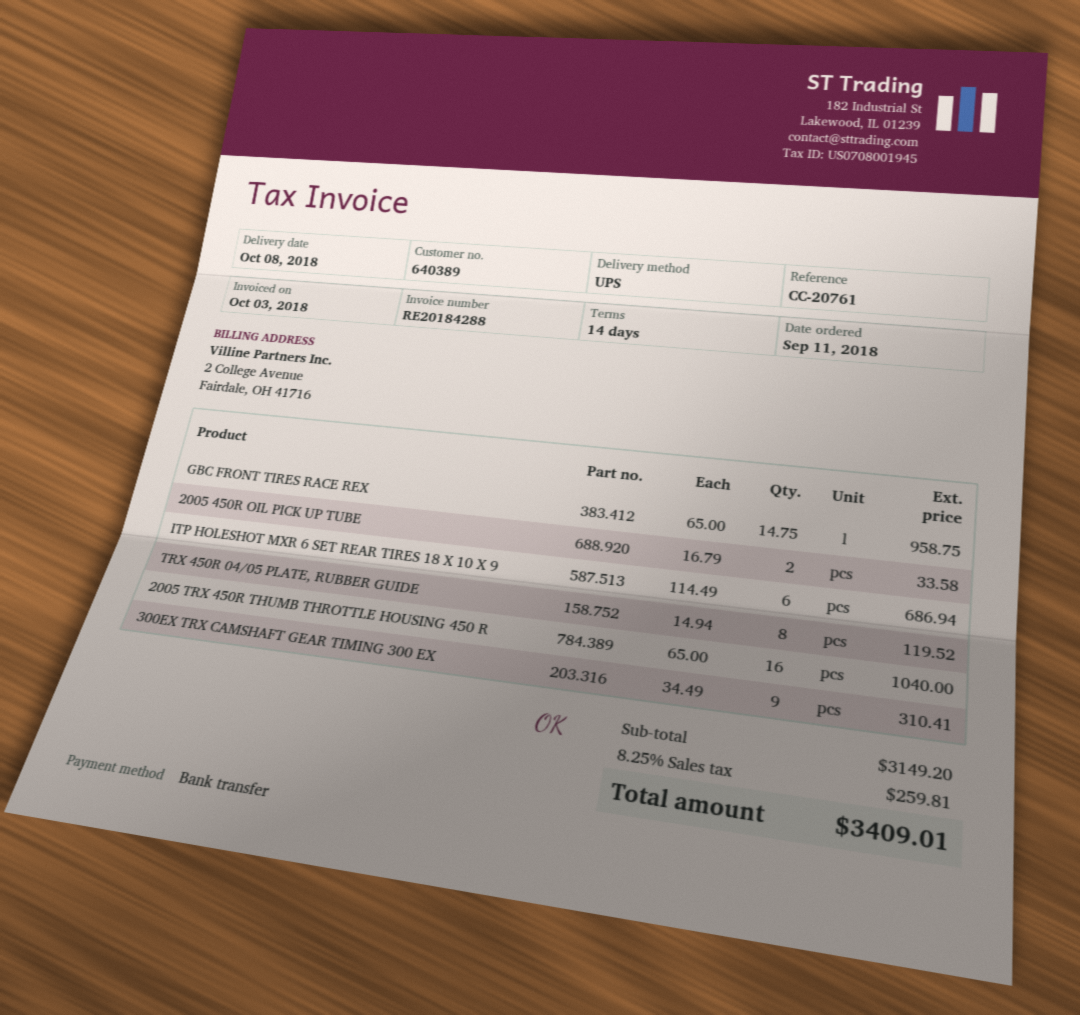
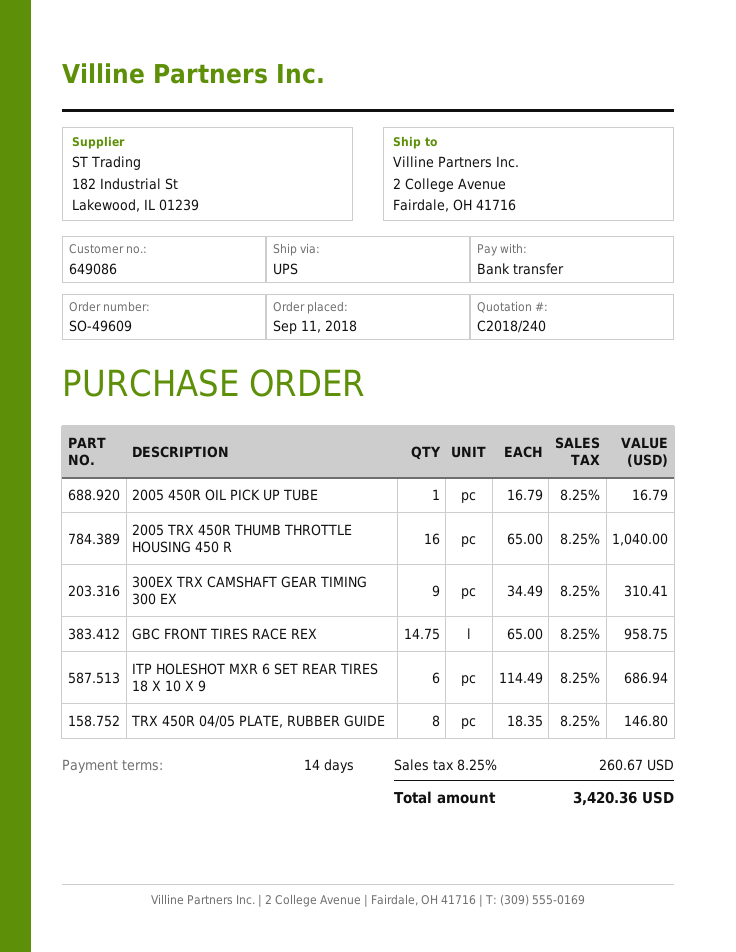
customer number: 640389 -> 649086
2005 450R OIL PICK UP TUBE: 2 x 16.79 = 33.58 -> 1 x 16.79 = 16.79
TRX 450R 04/05 PLATE, RUBBER GUIDE: 8 x 14.94 = 119.52 -> 8 x 18.35 = 146.80
tax: 8.25% = 259.81 -> 8.25% = 260.67
total: 3409.01 -> 3420.36

